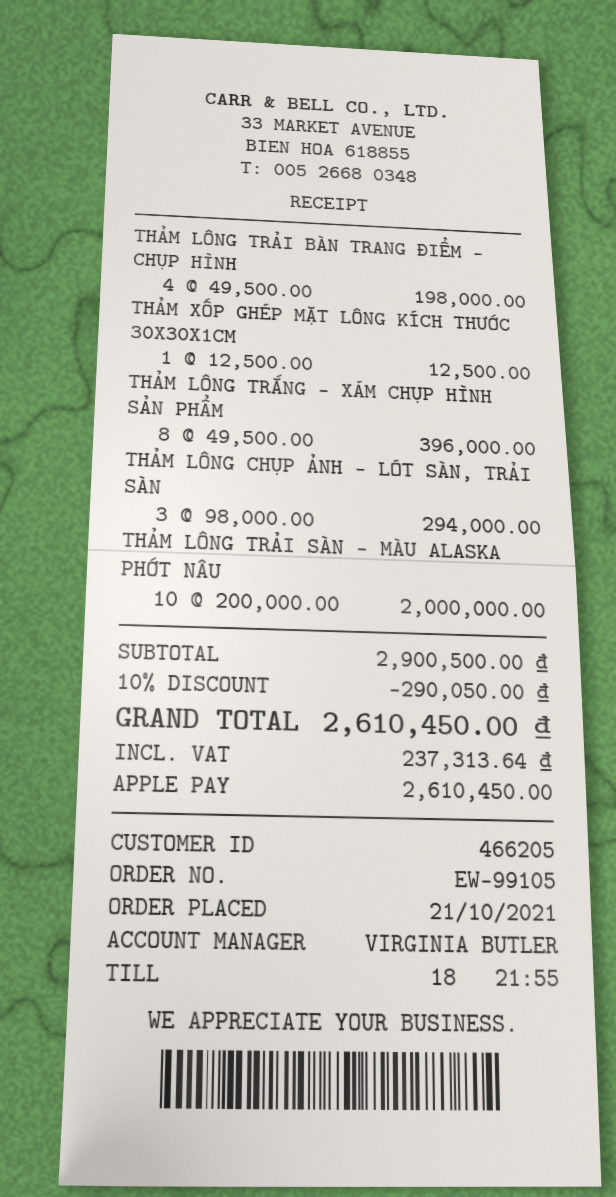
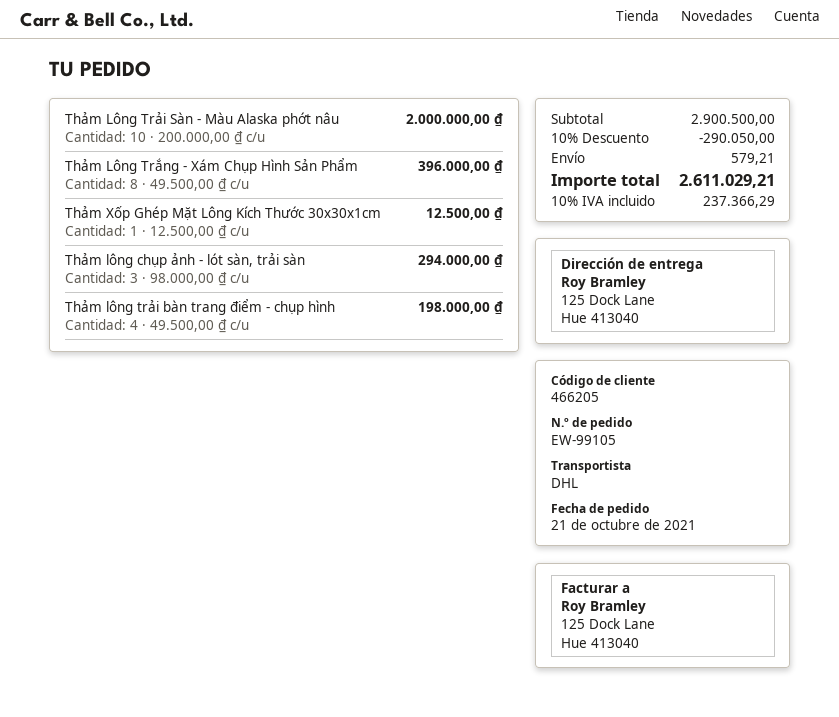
shipping: none -> 579.21
tax: 237313.64 -> 237366.29
total: 2610450.00 -> 2611029.21

